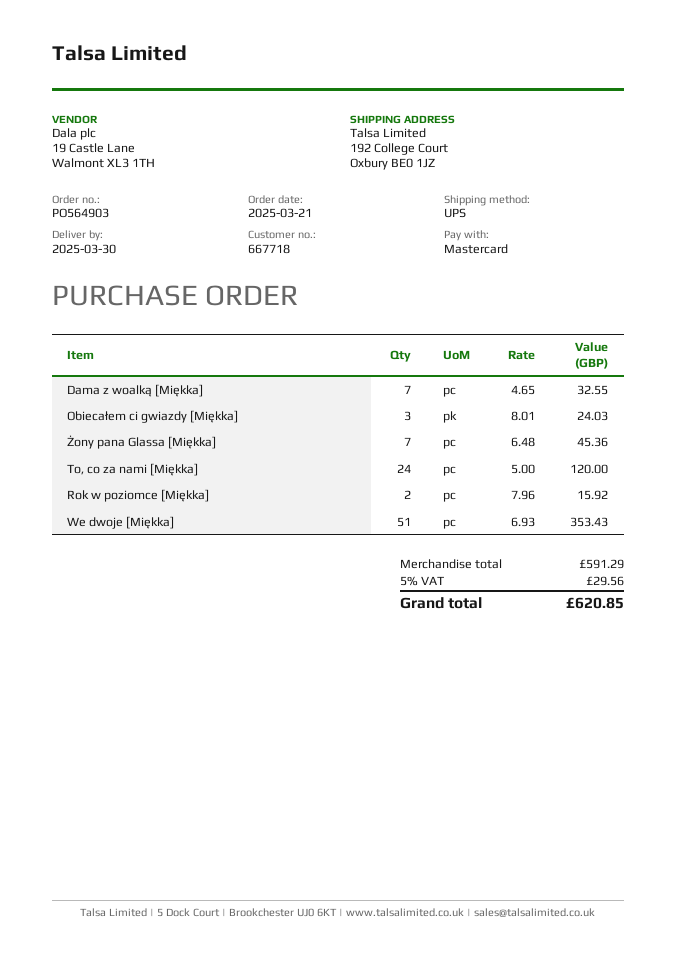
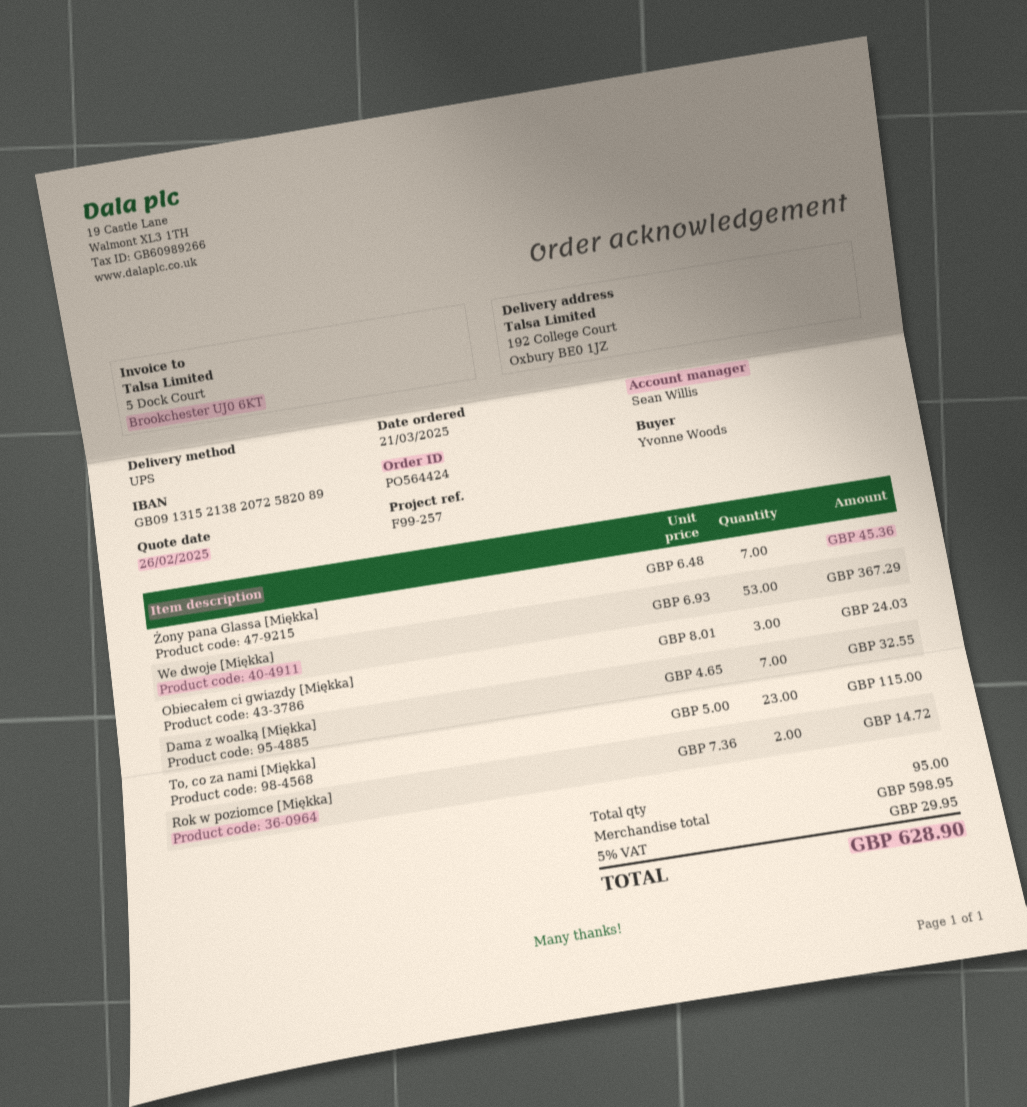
order number: PO564903 -> PO564424
To, co za nami [Miękka]: 24 x 5.00 = 120.00 -> 23 x 5.00 = 115.00
Rok w poziomce [Miękka]: 2 x 7.96 = 15.92 -> 2 x 7.36 = 14.72
We dwoje [Miękka]: 51 x 6.93 = 353.43 -> 53 x 6.93 = 367.29
subtotal: 591.29 -> 598.95
tax: 5% = 29.56 -> 5% = 29.95
total: 620.85 -> 628.90

